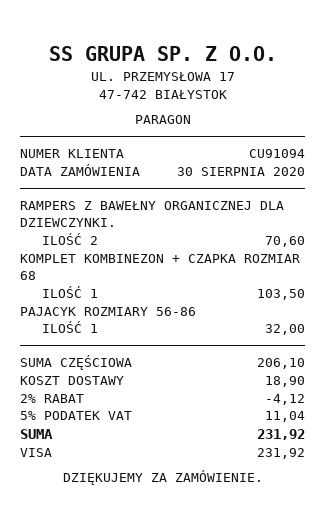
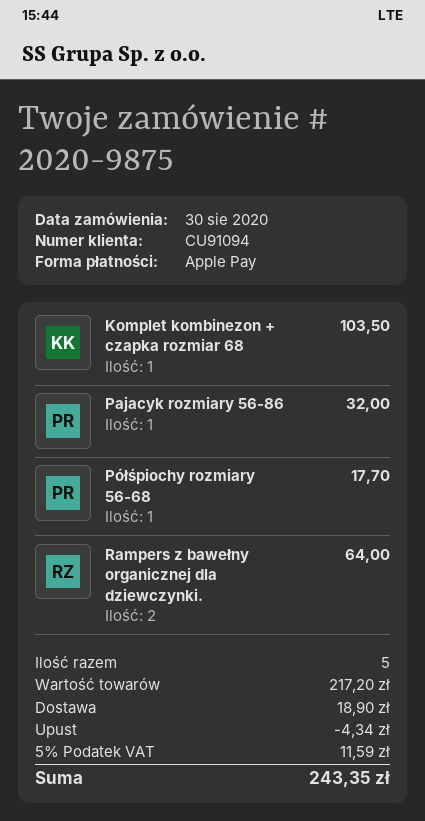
payment method: Visa -> Apple Pay
RAMPERS Z BAWEŁNY ORGANICZNEJ DLA DZIEWCZYNKI.: 2 for 70.60 -> 2 for 64.00
Półśpiochy rozmiary 56-68: none -> 1 for 17.70
subtotal: 206.10 -> 217.20
discount: 4.12 -> 4.34
tax: 5% = 11.04 -> 5% = 11.59
total: 231.92 -> 243.35

